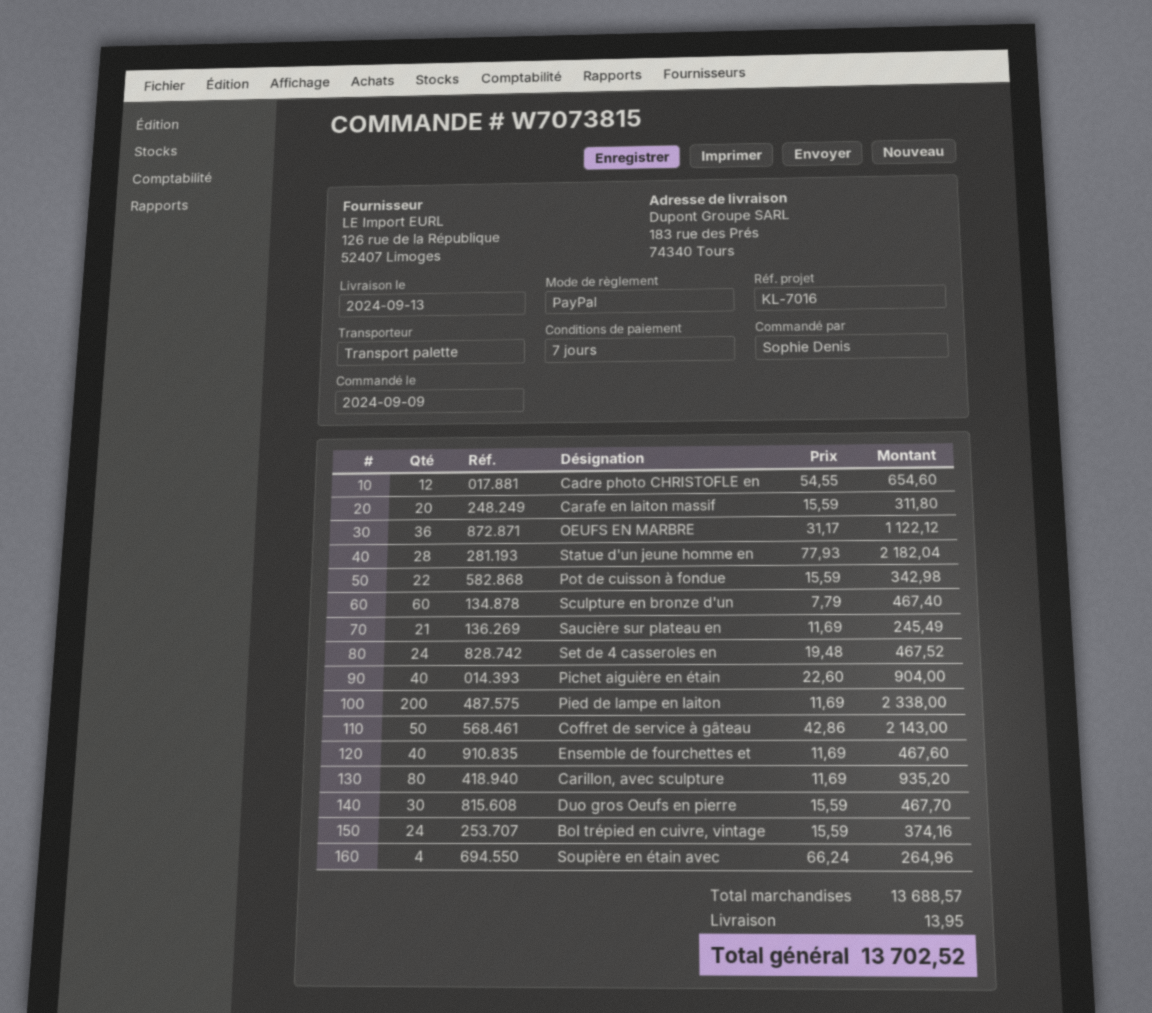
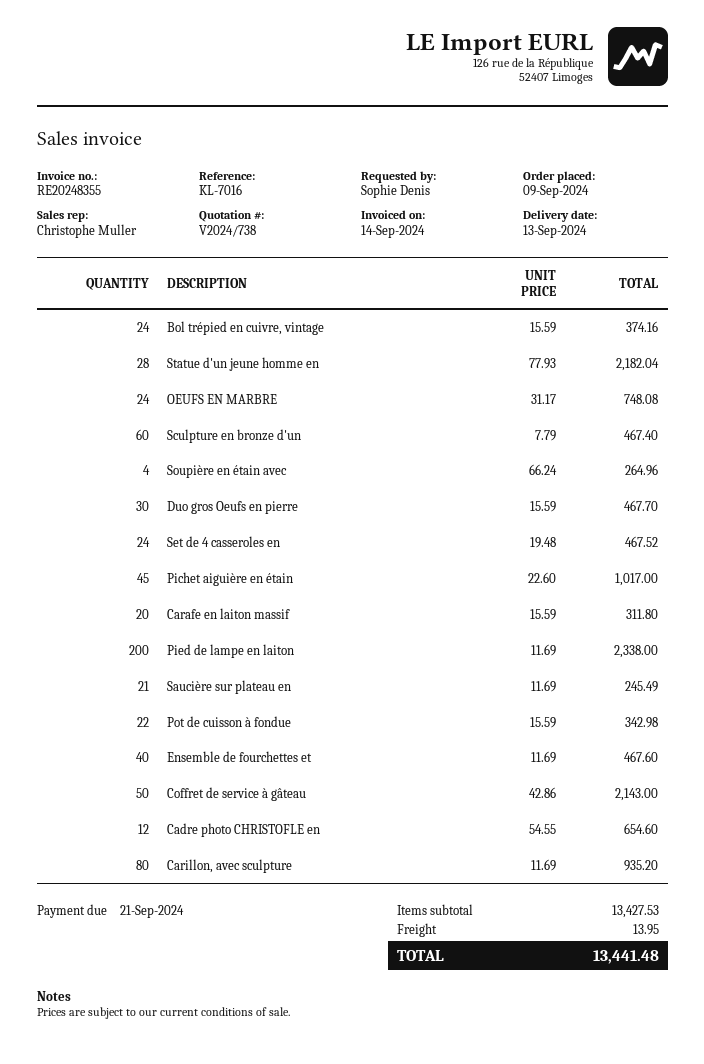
OEUFS EN MARBRE: 36 x 31.17 = 1122.12 -> 24 x 31.17 = 748.08
Pichet aiguière en étain: 40 x 22.60 = 904.00 -> 45 x 22.60 = 1017.00
subtotal: 13688.57 -> 13427.53
total: 13702.52 -> 13441.48

